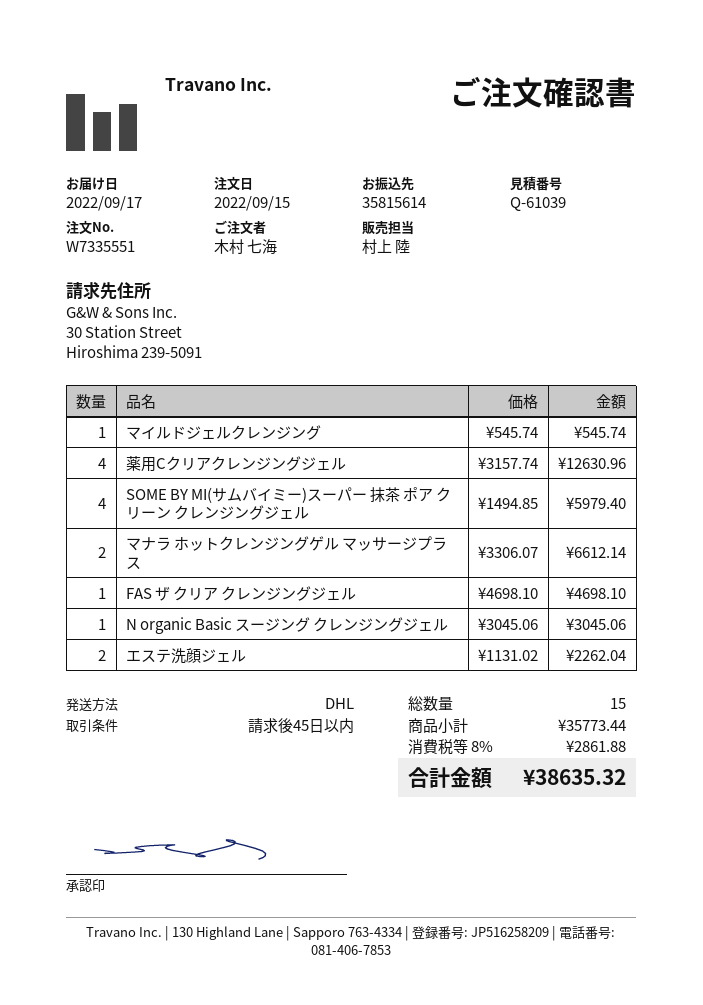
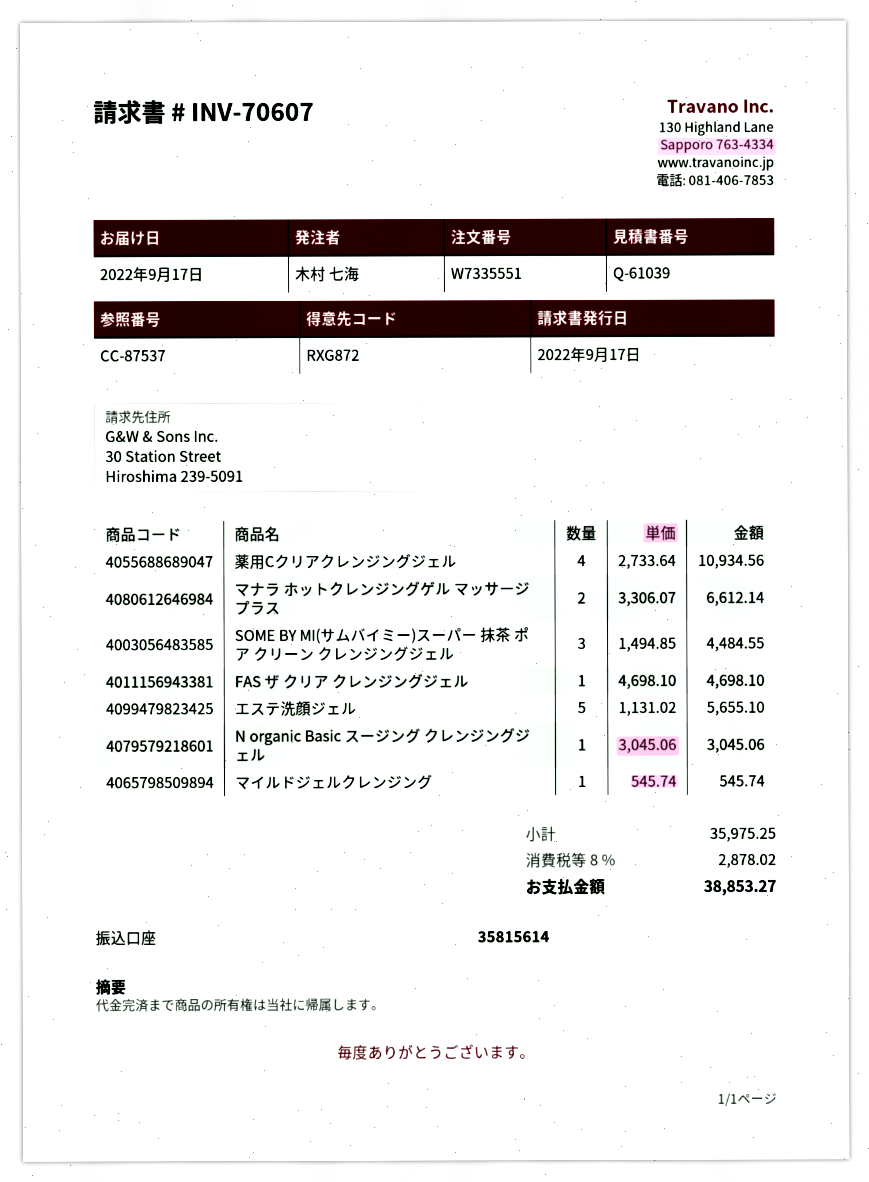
薬用Cクリアクレンジングジェル: 4 x 3157.74 = 12630.96 -> 4 x 2733.64 = 10934.56
SOME BY MI(サムバイミー)スーパー 抹茶 ポア クリーン クレンジングジェル: 4 x 1494.85 = 5979.40 -> 3 x 1494.85 = 4484.55
エステ洗顔ジェル: 2 x 1131.02 = 2262.04 -> 5 x 1131.02 = 5655.10
subtotal: 35773.44 -> 35975.25
tax: 8% = 2861.88 -> 8% = 2878.02
total: 38635.32 -> 38853.27

